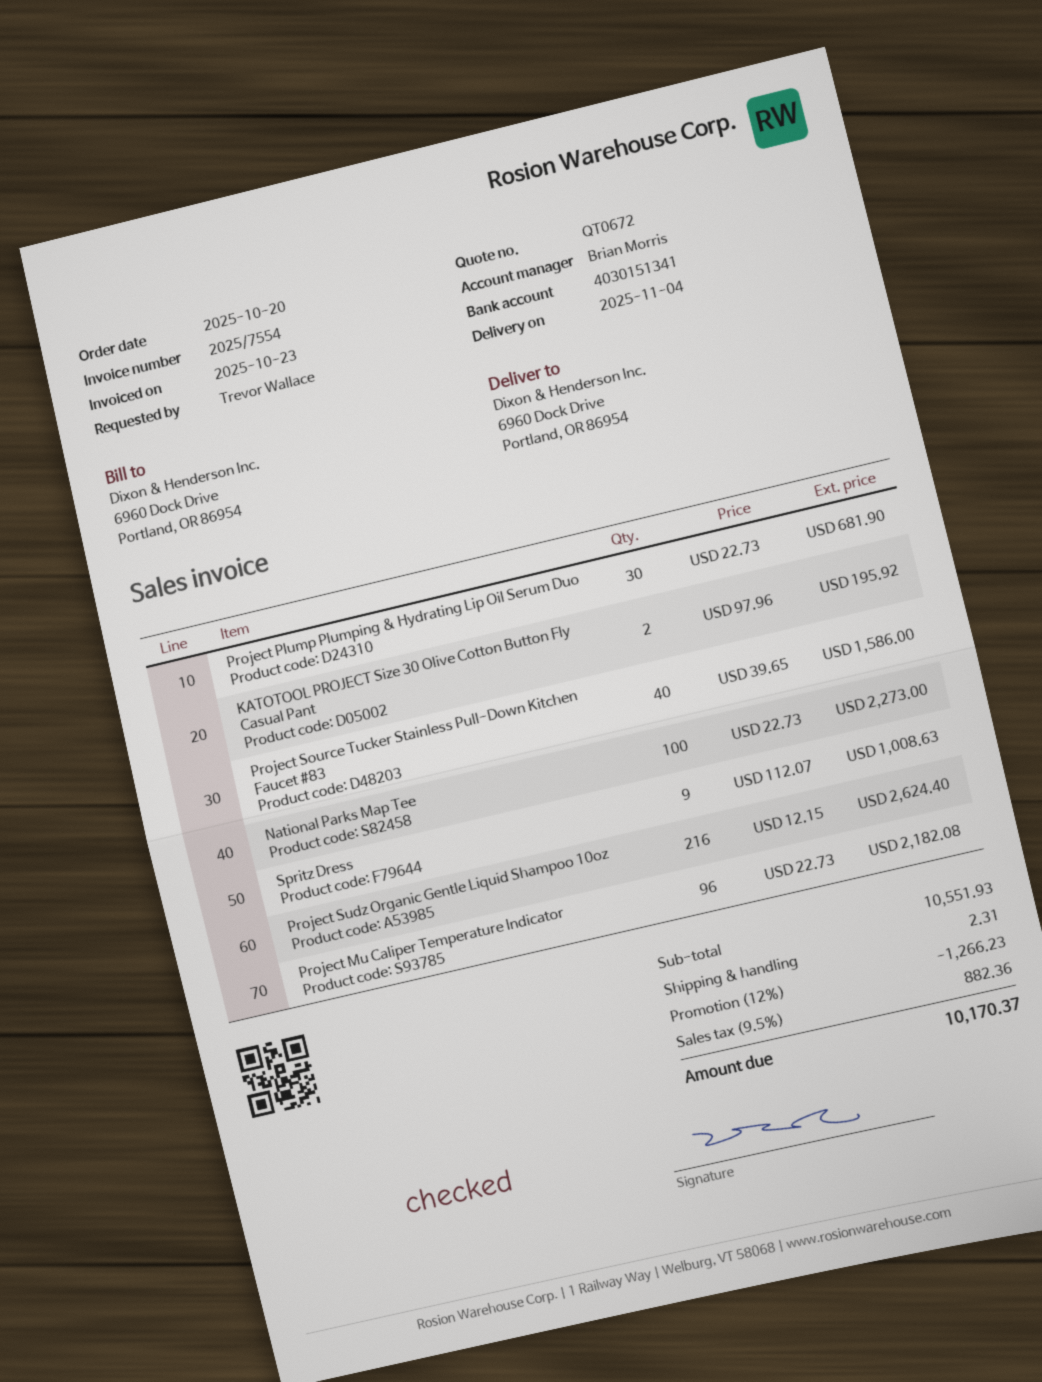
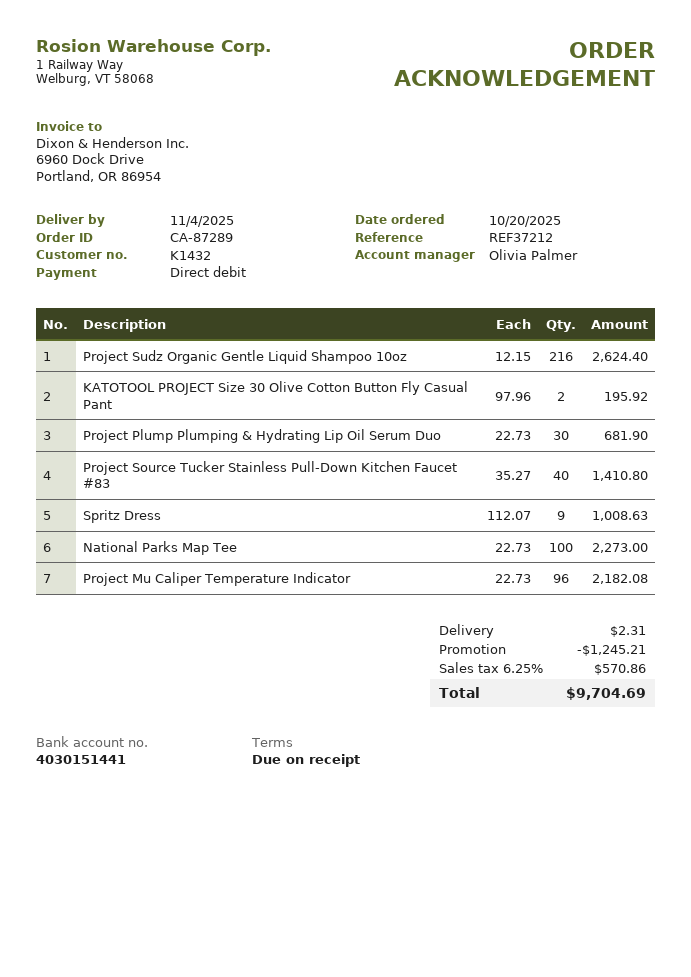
sales rep: Brian Morris -> Olivia Palmer
bank account: 4030151341 -> 4030151441
Project Source Tucker Stainless Pull-Down Kitchen Faucet #83: 40 x 39.65 = 1586.00 -> 40 x 35.27 = 1410.80
discount: 1266.23 -> 1245.21
tax: 9.5% = 882.36 -> 6.25% = 570.86
total: 10170.37 -> 9704.69

